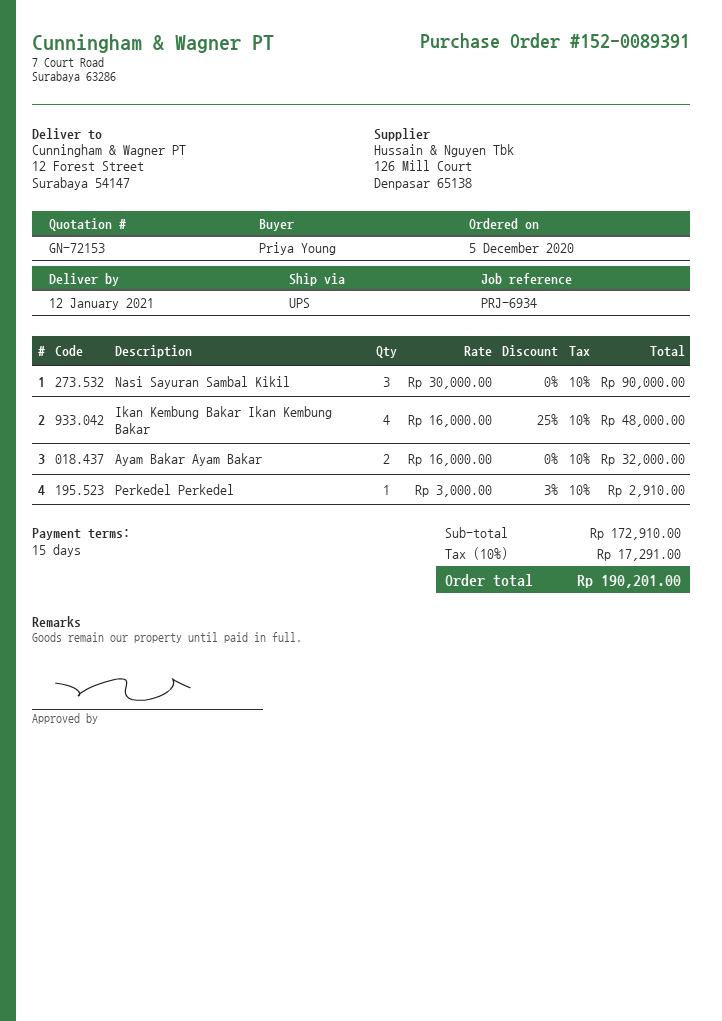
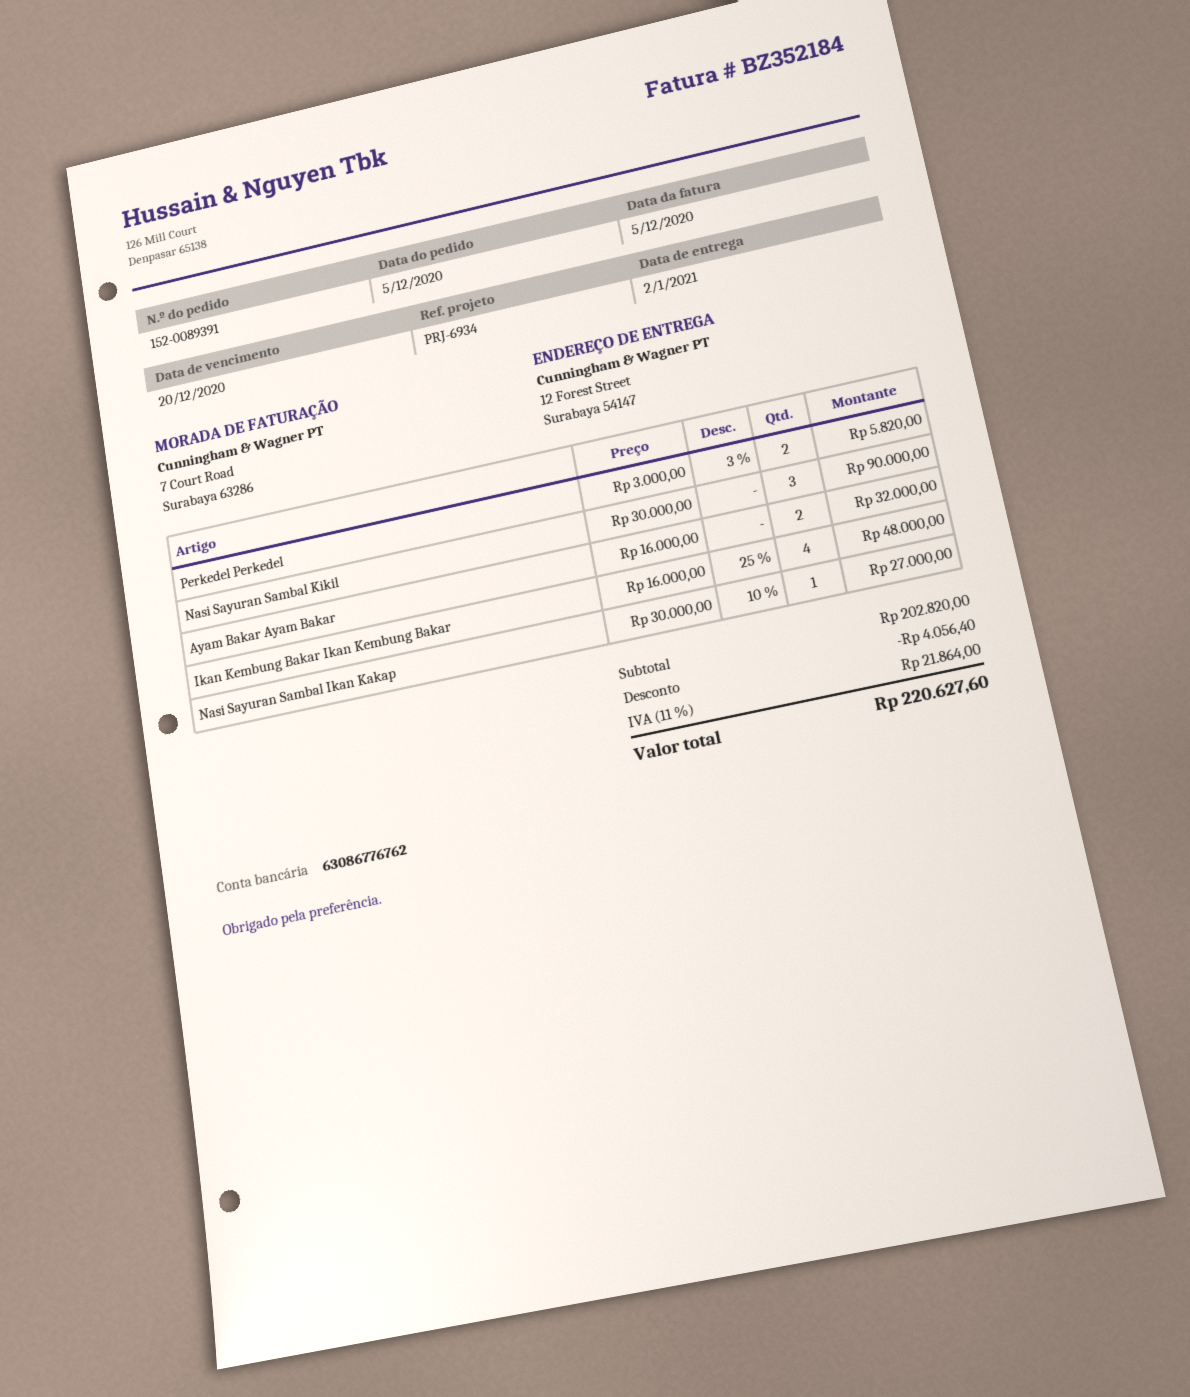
delivery date: 2021-01-12 -> 2021-01-02
Perkedel Perkedel: 1 x 3000.00 - 3% = 2910.00 -> 2 x 3000.00 - 3% = 5820.00
Nasi Sayuran Sambal Ikan Kakap: none -> 1 x 30000.00 - 10% = 27000.00
subtotal: 172910.00 -> 202820.00
discount: none -> 4056.40
tax: 10% = 17291.00 -> 11% = 21864.00
total: 190201.00 -> 220627.60

